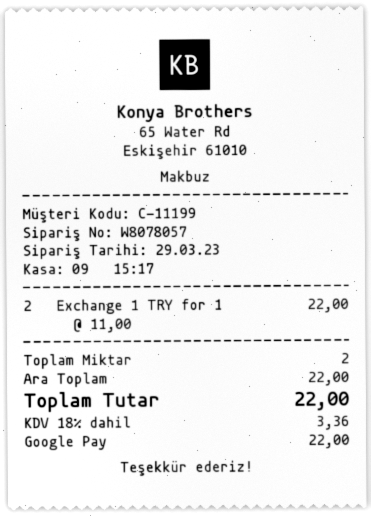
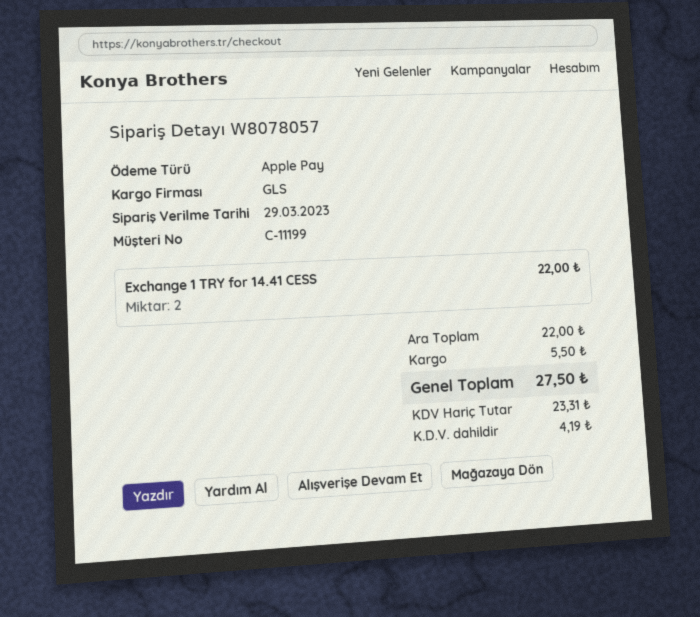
payment method: Google Pay -> Apple Pay
shipping: none -> 5.50
tax: 3.36 -> 4.19
total: 22.00 -> 27.50

